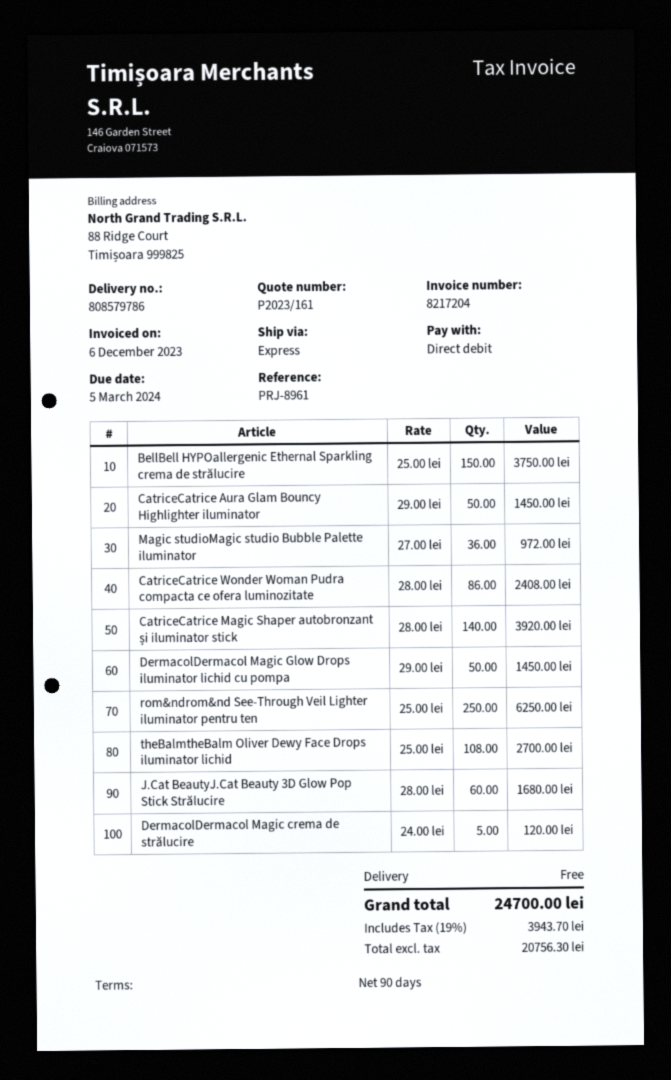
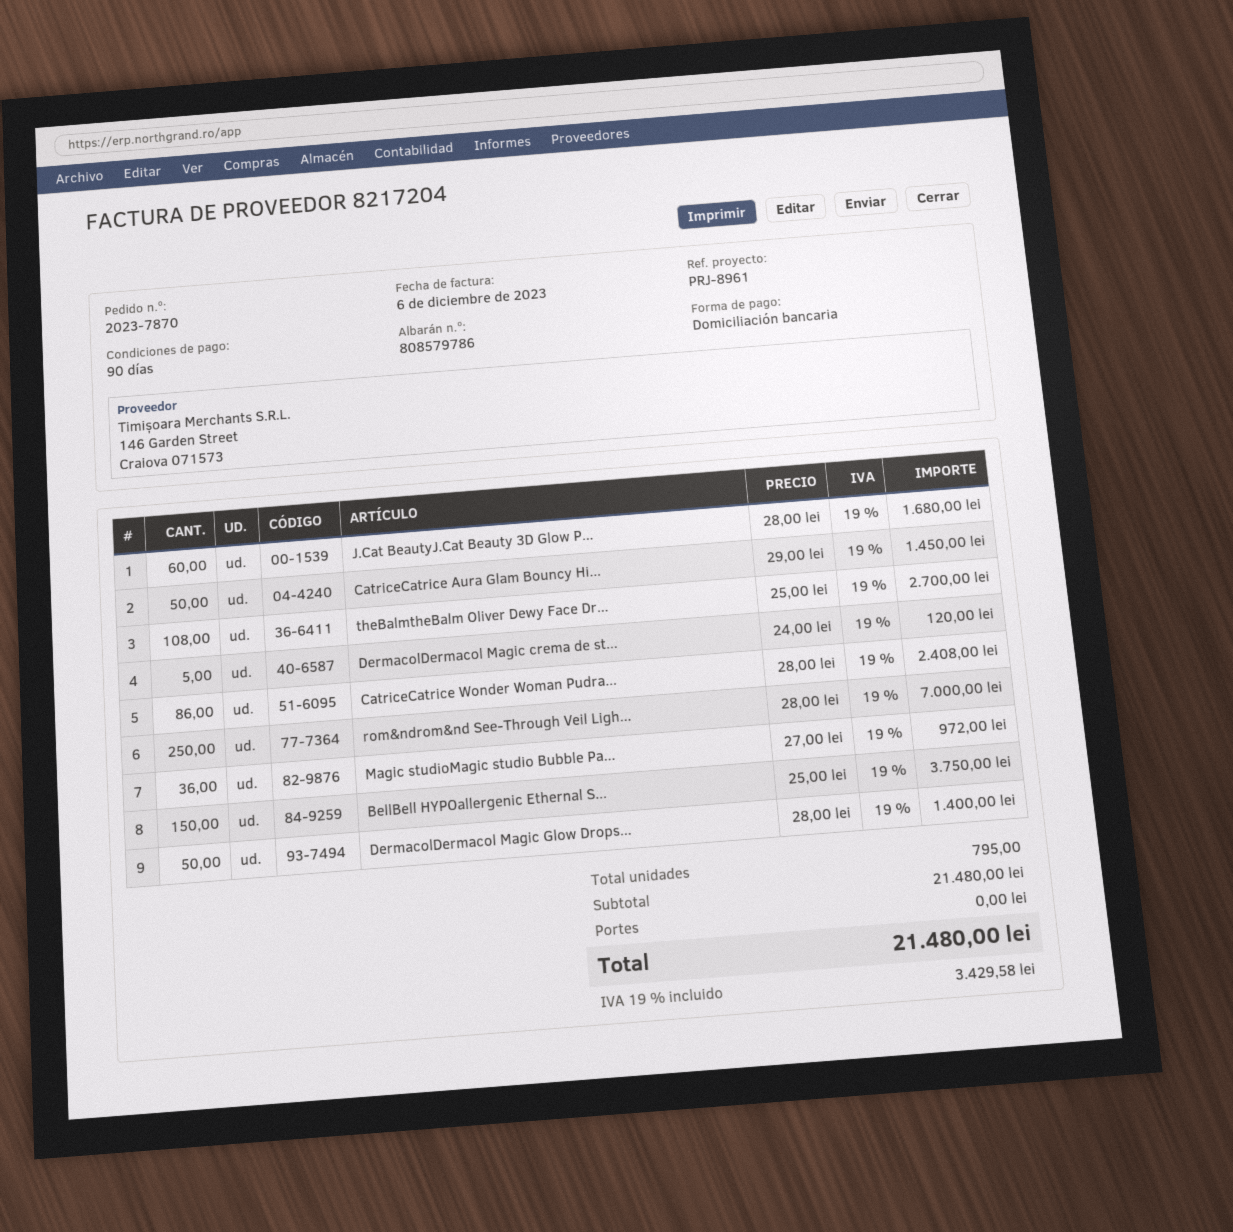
CatriceCatrice Magic Shaper autobronzant și iluminator stick: 140 x 28.00 = 3920.00 -> none
DermacolDermacol Magic Glow Drops iluminator lichid cu pompa: 50 x 29.00 = 1450.00 -> 50 x 28.00 = 1400.00
rom&ndrom&nd See-Through Veil Lighter iluminator pentru ten: 250 x 25.00 = 6250.00 -> 250 x 28.00 = 7000.00
tax: 19% = 3943.70 -> 19% = 3429.58
total: 24700.00 -> 21480.00

